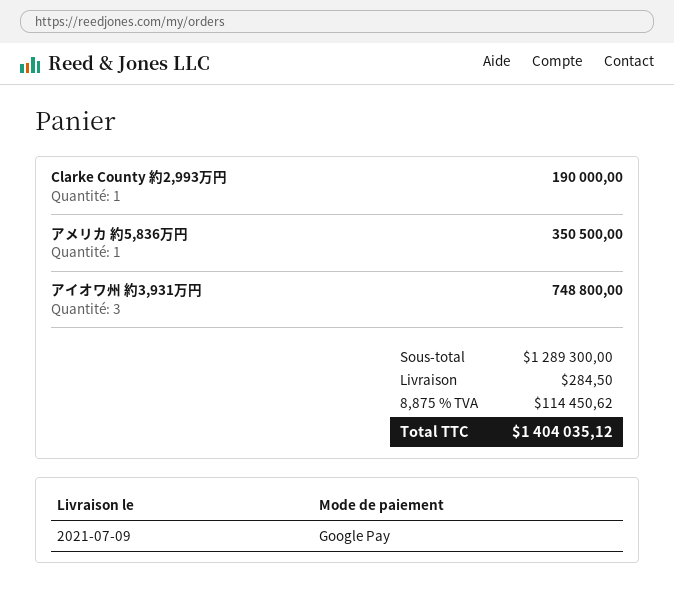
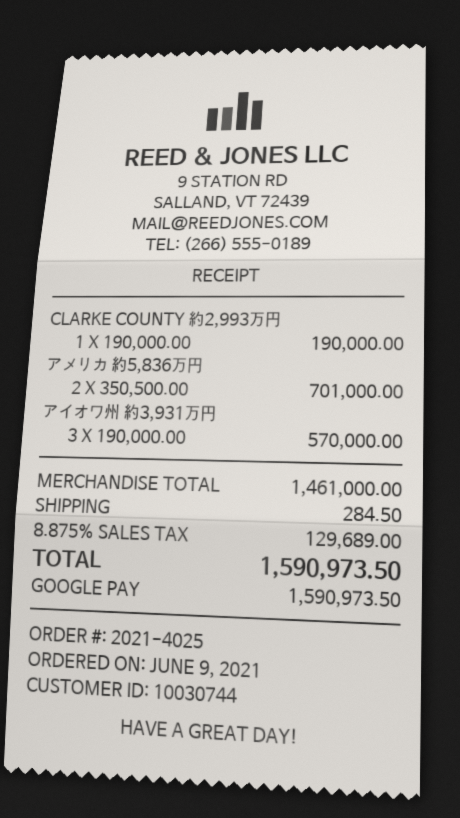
アメリカ 約5,836万円: 1 for 350500.00 -> 2 for 701000.00
アイオワ州 約3,931万円: 3 for 748800.00 -> 3 for 570000.00
subtotal: 1289300.00 -> 1461000.00
tax: 8.875% = 114450.62 -> 8.875% = 129689.00
total: 1404035.12 -> 1590973.50

